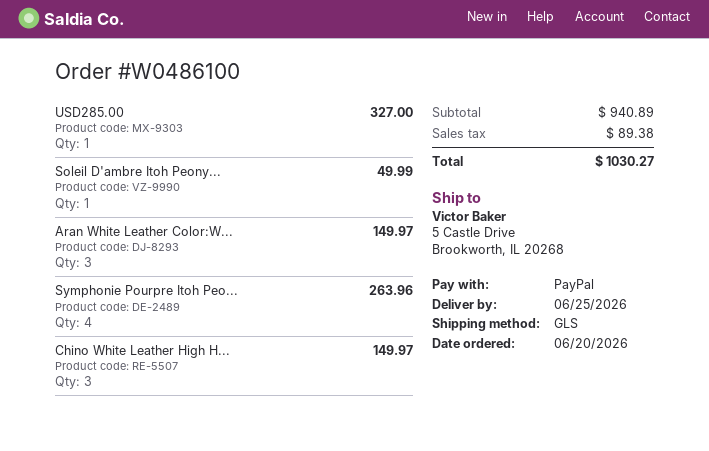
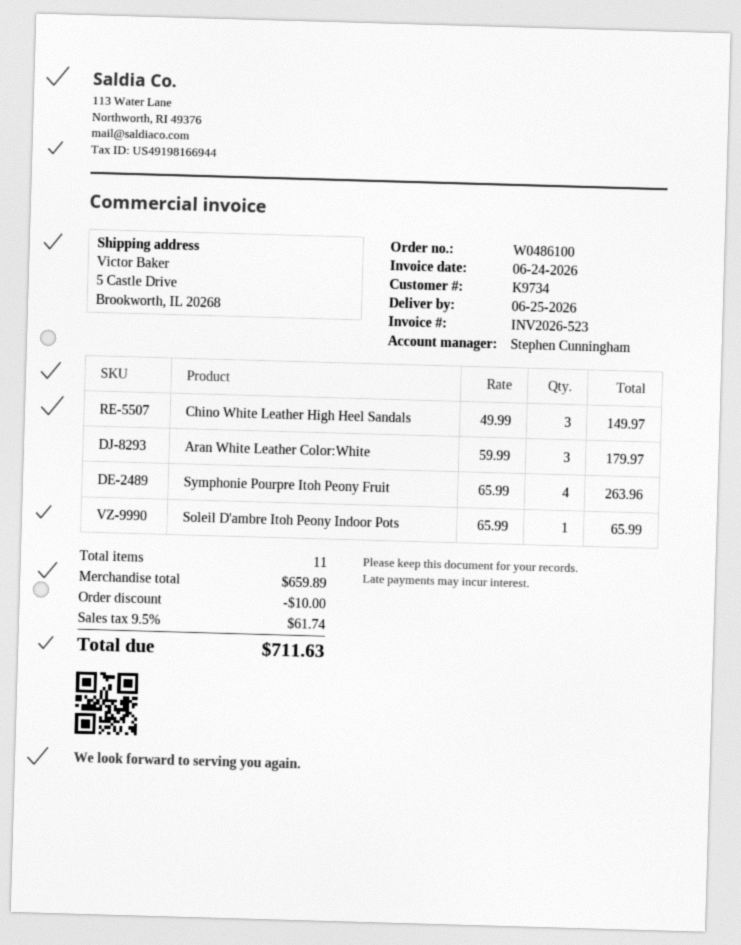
USD285.00: 1 for 327.00 -> none
Soleil D'ambre Itoh Peony...: 1 for 49.99 -> 1 for 65.99
Aran White Leather Color:W...: 3 for 149.97 -> 3 for 179.97
subtotal: 940.89 -> 659.89
discount: none -> 10.00
tax: 89.38 -> 61.74
total: 1030.27 -> 711.63

